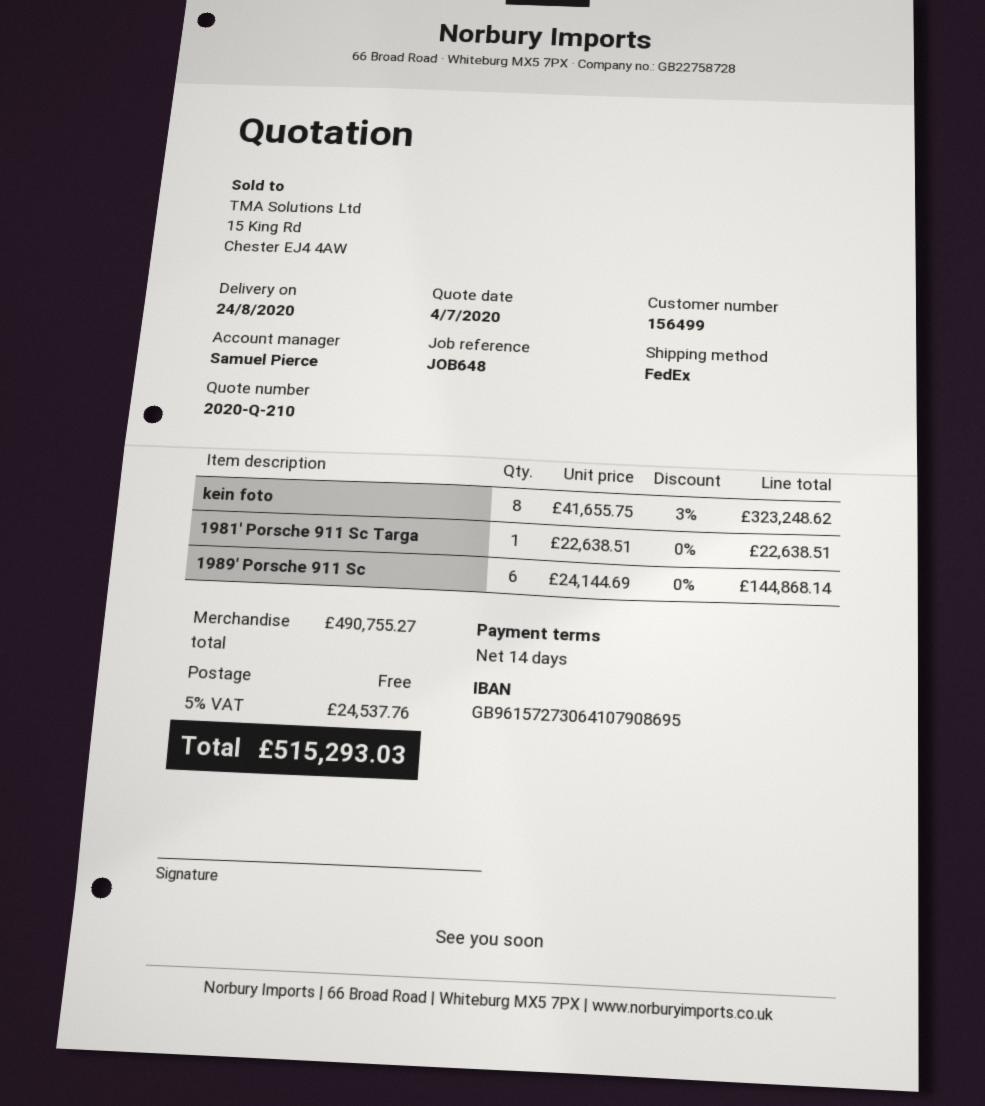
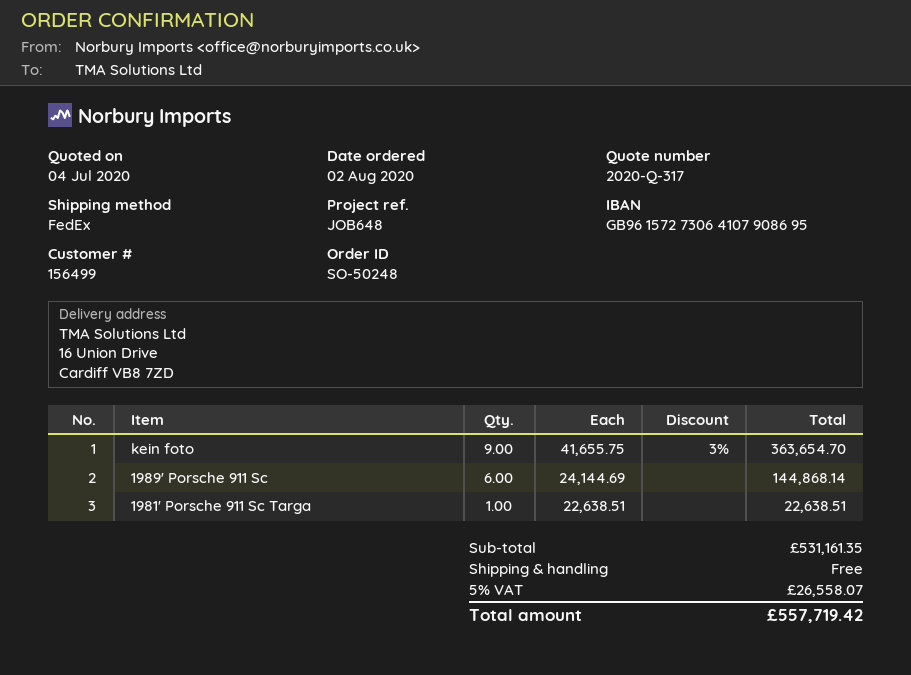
quote number: 2020-Q-210 -> 2020-Q-317
kein foto: 8 x 41655.75 - 3% = 323248.62 -> 9 x 41655.75 - 3% = 363654.70
subtotal: 490755.27 -> 531161.35
tax: 5% = 24537.76 -> 5% = 26558.07
total: 515293.03 -> 557719.42

